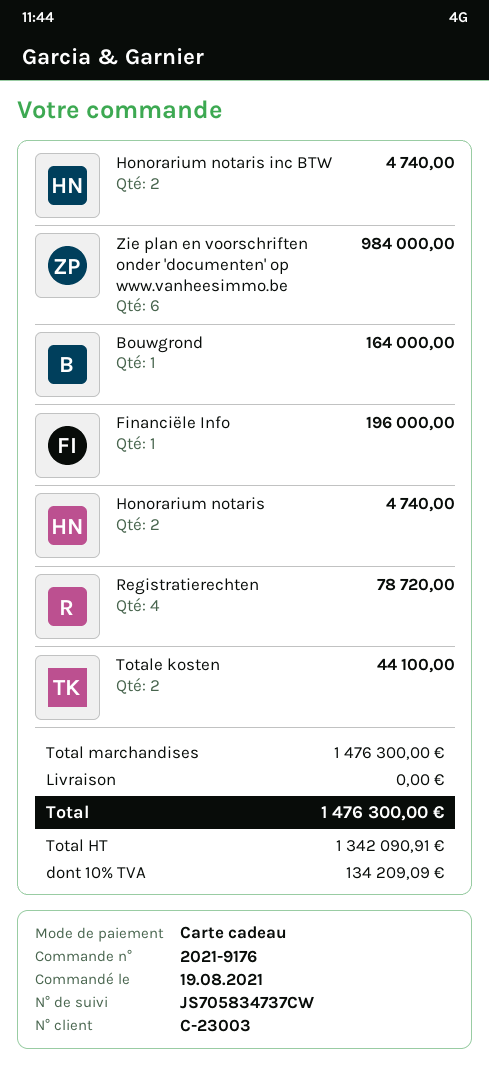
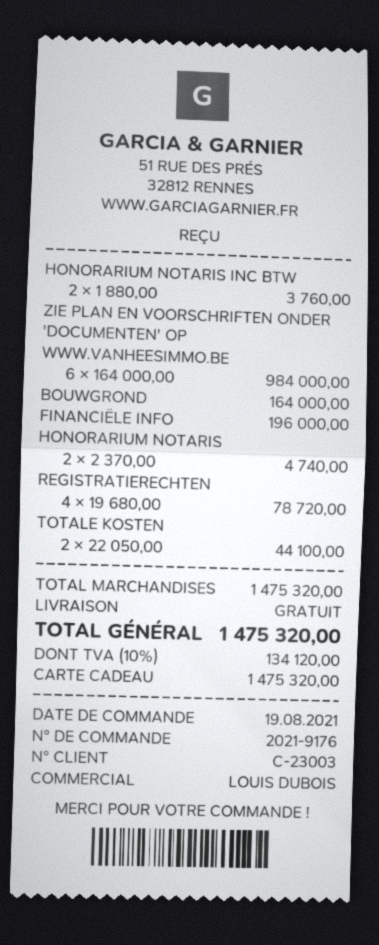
Honorarium notaris inc BTW: 2 for 4740.00 -> 2 for 3760.00
subtotal: 1476300.00 -> 1475320.00
tax: 10% = 134209.09 -> 10% = 134120.00
total: 1476300.00 -> 1475320.00

